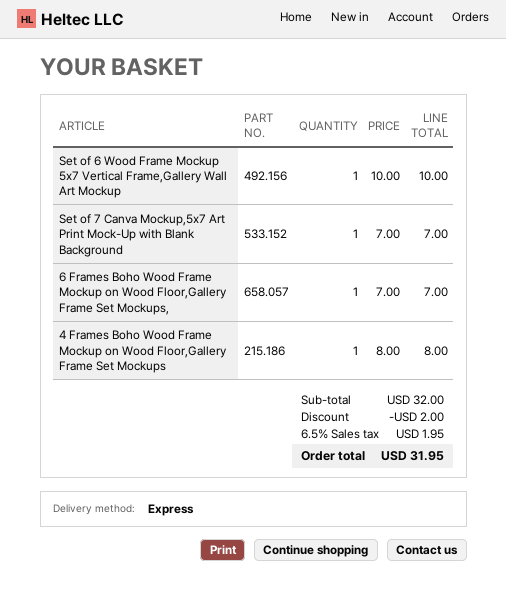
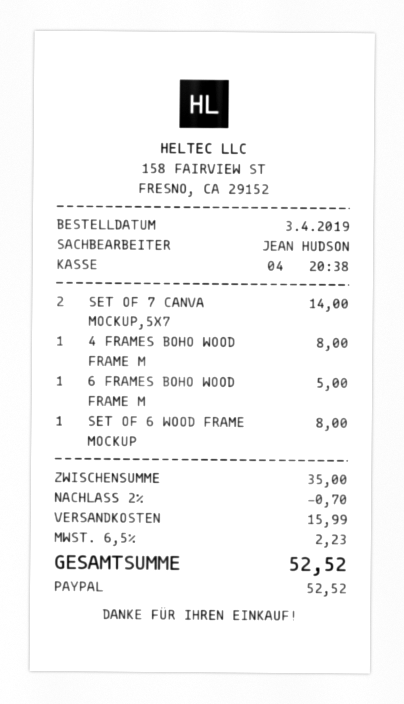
Set of 6 Wood Frame Mockup 5x7 Vertical Frame,Gallery Wall Art Mockup: 1 for 10.00 -> 1 for 8.00
Set of 7 Canva Mockup,5x7 Art Print Mock-Up with Blank Background: 1 for 7.00 -> 2 for 14.00
6 Frames Boho Wood Frame Mockup on Wood Floor,Gallery Frame Set Mockups,: 1 for 7.00 -> 1 for 5.00
subtotal: 32.00 -> 35.00
discount: 2.00 -> 0.70
shipping: none -> 15.99
tax: 6.5% = 1.95 -> 6.5% = 2.23
total: 31.95 -> 52.52

